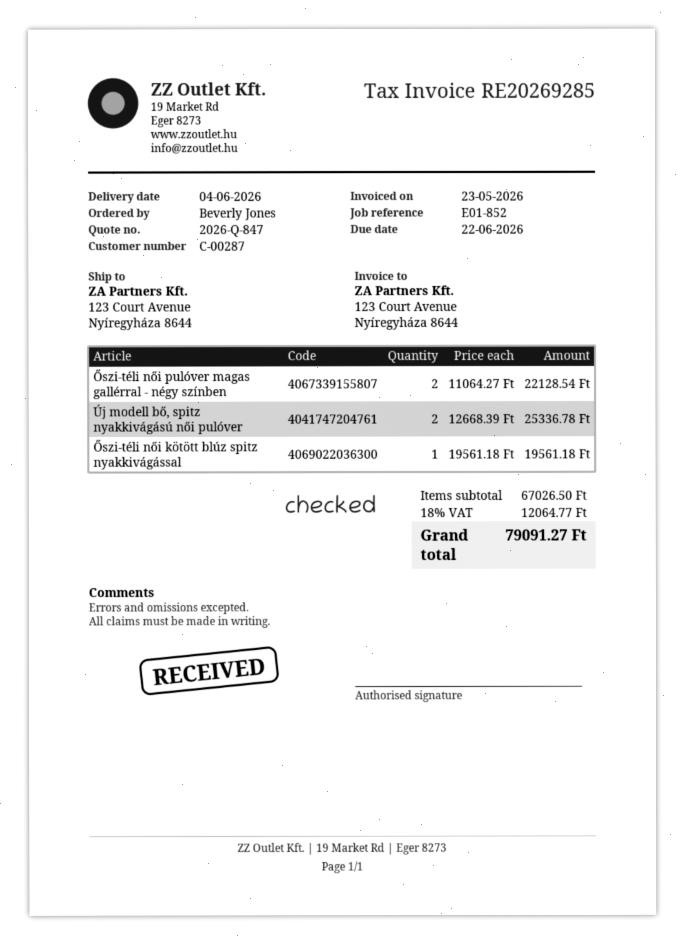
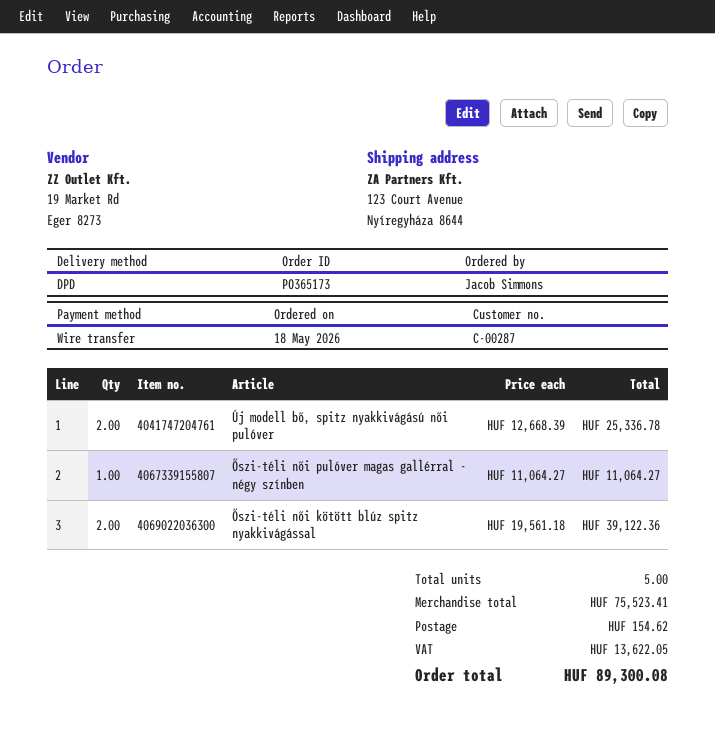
ordered by: Beverly Jones -> Jacob Simmons
Őszi-téli női pulóver magas gallérral - négy színben: 2 x 11064.27 = 22128.54 -> 1 x 11064.27 = 11064.27
Őszi-téli női kötött blúz spitz nyakkivágással: 1 x 19561.18 = 19561.18 -> 2 x 19561.18 = 39122.36
subtotal: 67026.50 -> 75523.41
shipping: none -> 154.62
tax: 12064.77 -> 13622.05
total: 79091.27 -> 89300.08

